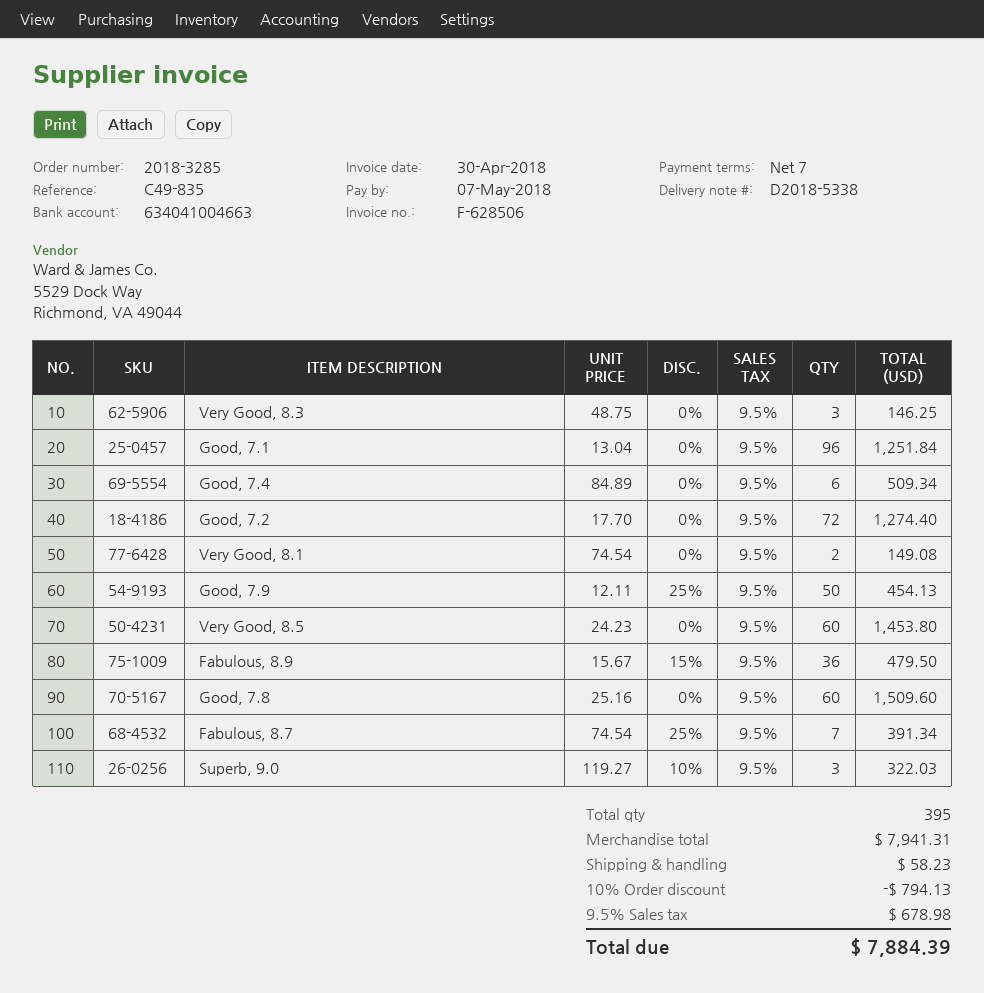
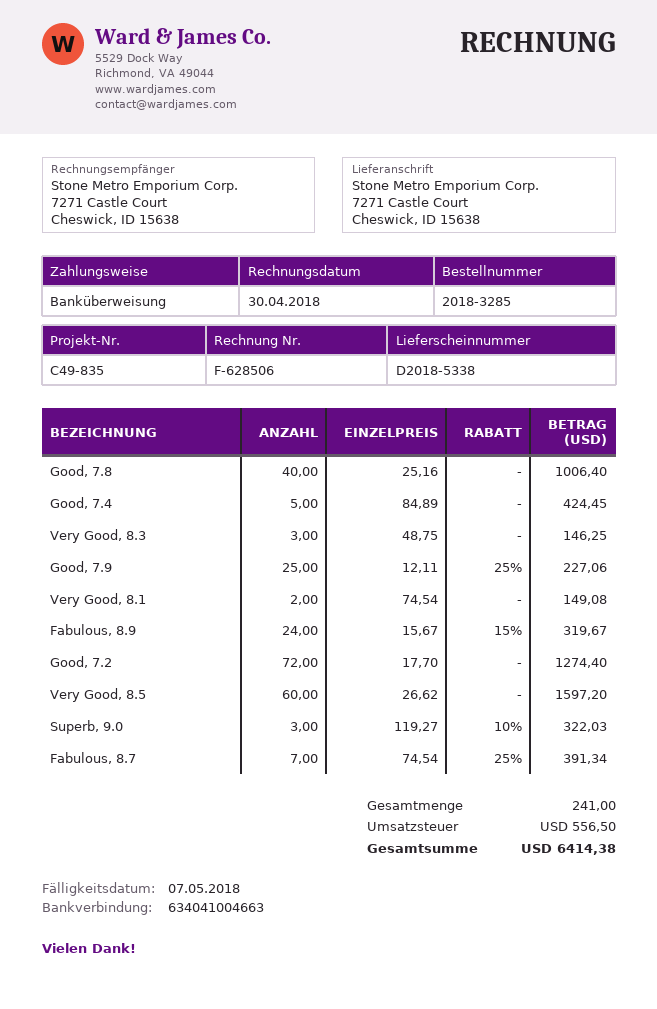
Good, 7.1: 96 x 13.04 = 1251.84 -> none
Good, 7.4: 6 x 84.89 = 509.34 -> 5 x 84.89 = 424.45
Good, 7.9: 50 x 12.11 - 25% = 454.13 -> 25 x 12.11 - 25% = 227.06
Very Good, 8.5: 60 x 24.23 = 1453.80 -> 60 x 26.62 = 1597.20
Fabulous, 8.9: 36 x 15.67 - 15% = 479.50 -> 24 x 15.67 - 15% = 319.67
Good, 7.8: 60 x 25.16 = 1509.60 -> 40 x 25.16 = 1006.40
total quantity: 395 -> 241
discount: 10% = 794.13 -> none
shipping: 58.23 -> none
tax: 678.98 -> 556.50
total: 7884.39 -> 6414.38

